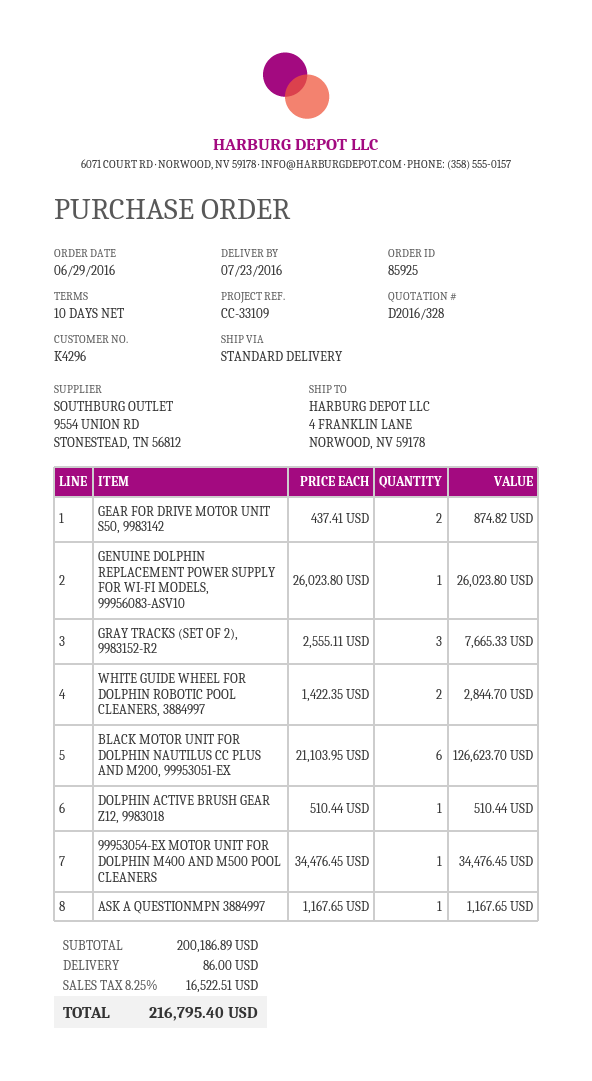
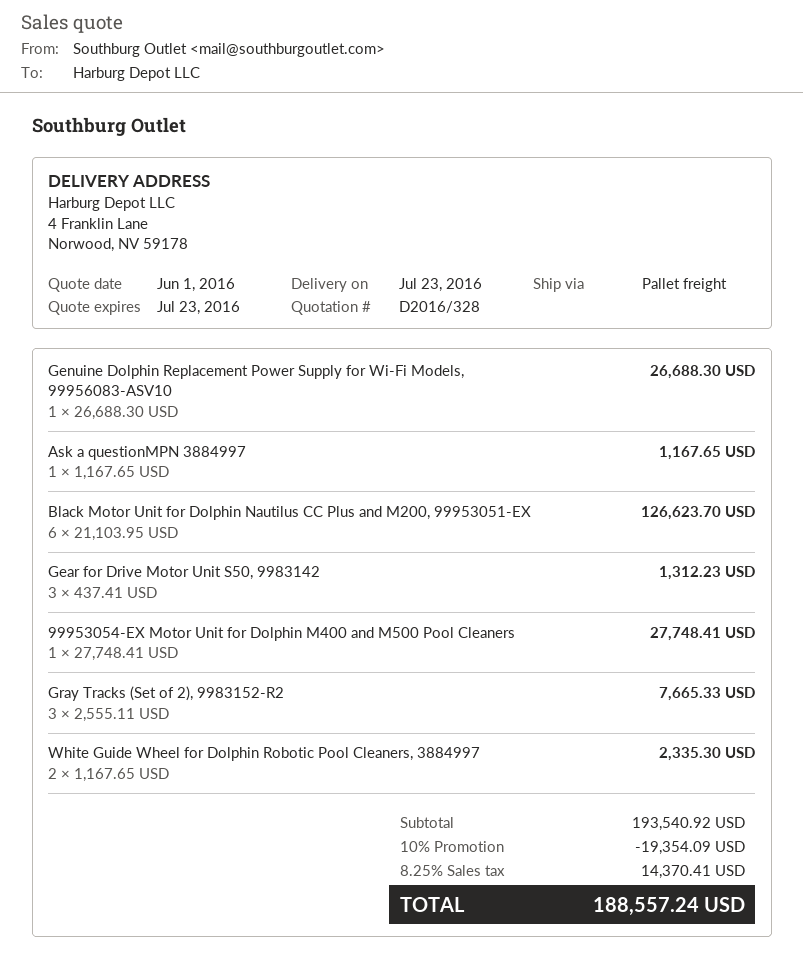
shipping method: standard -> pallet freight
GEAR FOR DRIVE MOTOR UNIT S50, 9983142: 2 x 437.41 = 874.82 -> 3 x 437.41 = 1312.23
GENUINE DOLPHIN REPLACEMENT POWER SUPPLY FOR WI-FI MODELS, 99956083-ASV10: 1 x 26023.80 = 26023.80 -> 1 x 26688.30 = 26688.30
WHITE GUIDE WHEEL FOR DOLPHIN ROBOTIC POOL CLEANERS, 3884997: 2 x 1422.35 = 2844.70 -> 2 x 1167.65 = 2335.30
DOLPHIN ACTIVE BRUSH GEAR Z12, 9983018: 1 x 510.44 = 510.44 -> none
99953054-EX MOTOR UNIT FOR DOLPHIN M400 AND M500 POOL CLEANERS: 1 x 34476.45 = 34476.45 -> 1 x 27748.41 = 27748.41
subtotal: 200186.89 -> 193540.92
discount: none -> 10% = 19354.09
shipping: 86.00 -> none
tax: 8.25% = 16522.51 -> 8.25% = 14370.41
total: 216795.40 -> 188557.24

